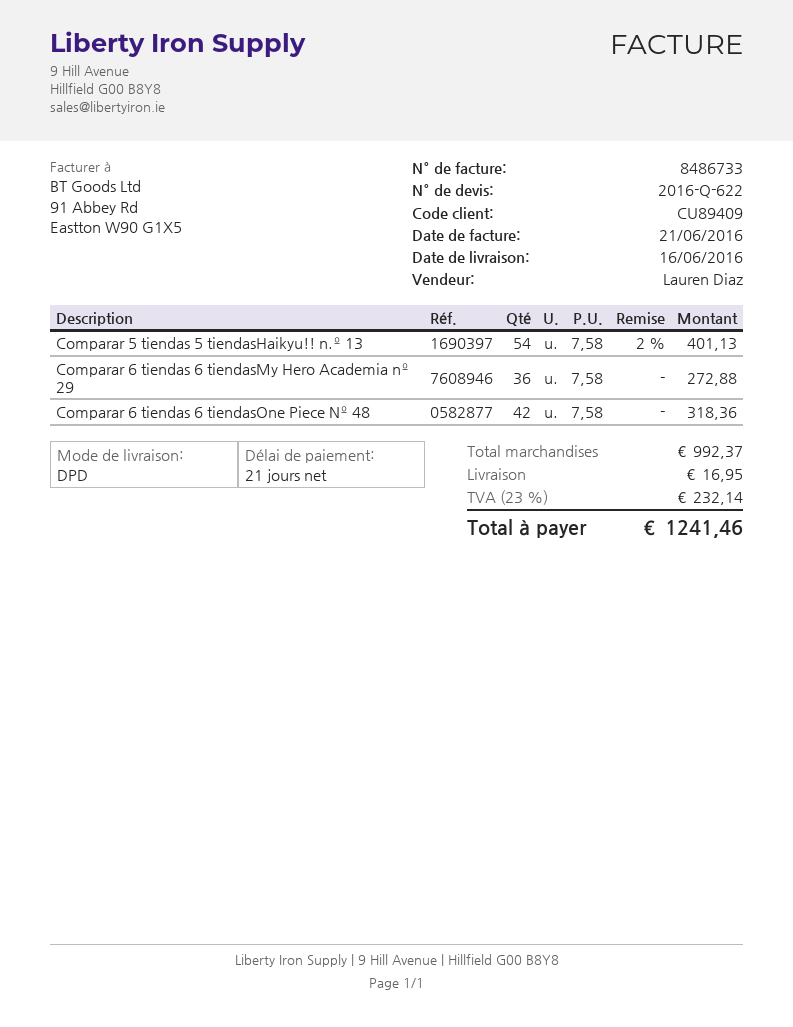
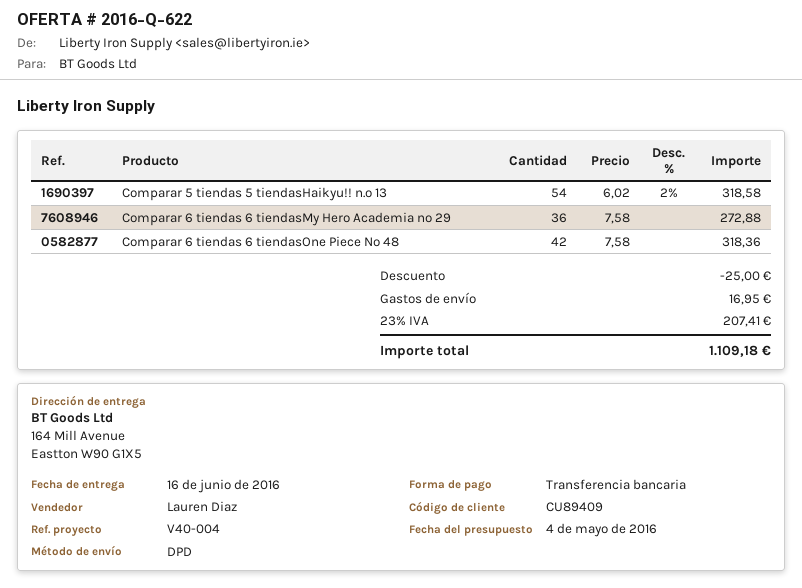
Comparar 5 tiendas 5 tiendasHaikyu!! n.º 13: 54 x 7.58 - 2% = 401.13 -> 54 x 6.02 - 2% = 318.58
discount: none -> 25.00
tax: 23% = 232.14 -> 23% = 207.41
total: 1241.46 -> 1109.18

